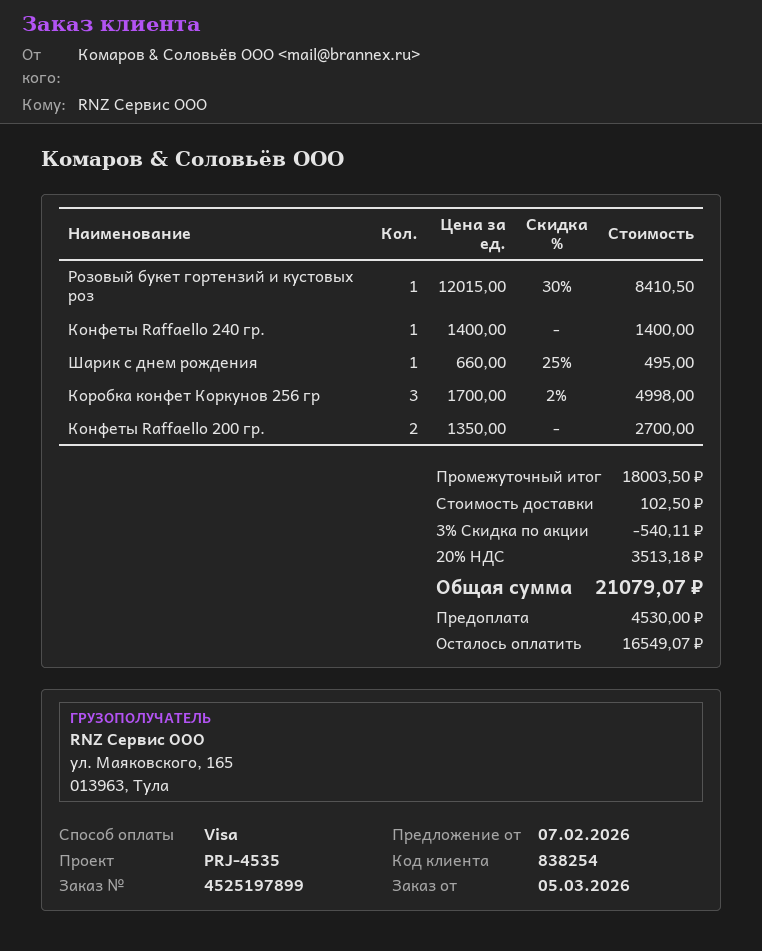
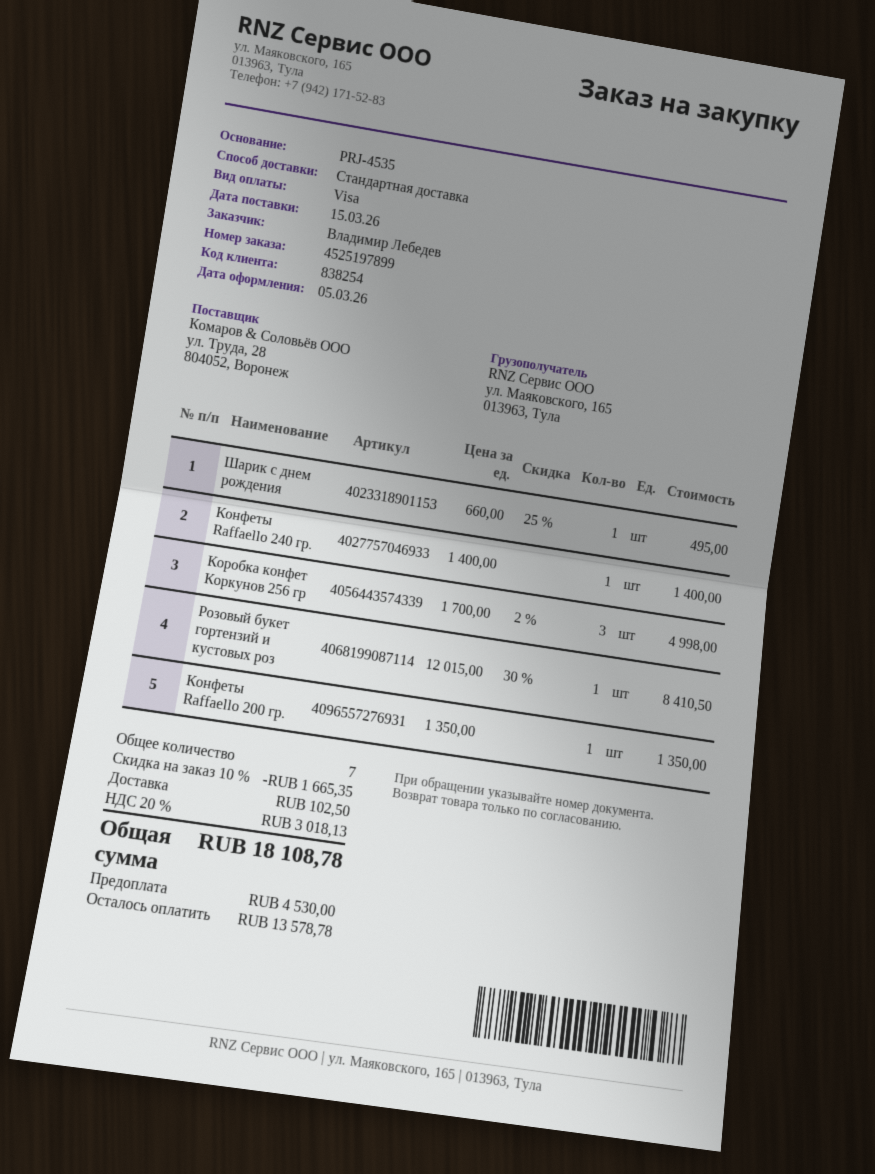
Конфеты Raffaello 200 гр.: 2 x 1350.00 = 2700.00 -> 1 x 1350.00 = 1350.00
discount: 3% = 540.11 -> 10% = 1665.35
tax: 20% = 3513.18 -> 20% = 3018.13
total: 21079.07 -> 18108.78
balance: 16549.07 -> 13578.78

